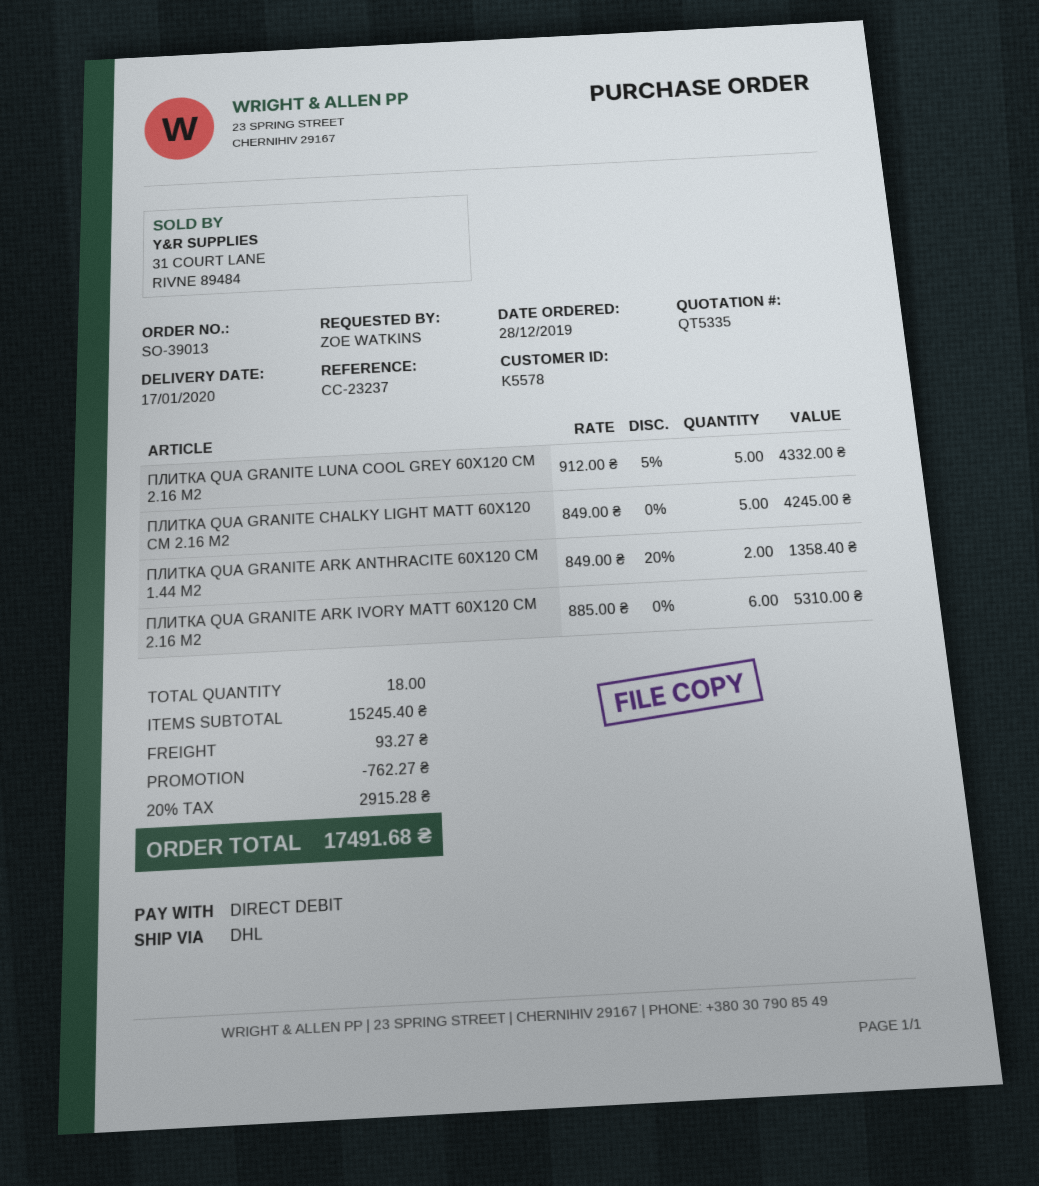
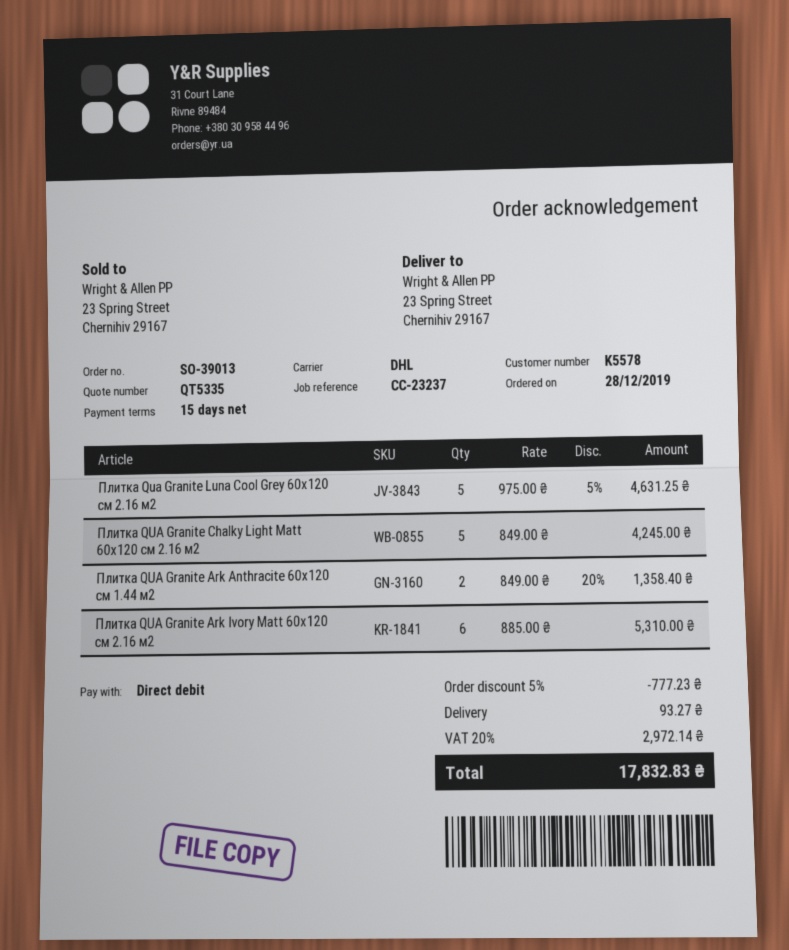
ПЛИТКА QUA GRANITE LUNA COOL GREY 60Х120 СМ 2.16 М2: 5 x 912.00 - 5% = 4332.00 -> 5 x 975.00 - 5% = 4631.25
discount: 762.27 -> 777.23
tax: 20% = 2915.28 -> 20% = 2972.14
total: 17491.68 -> 17832.83

